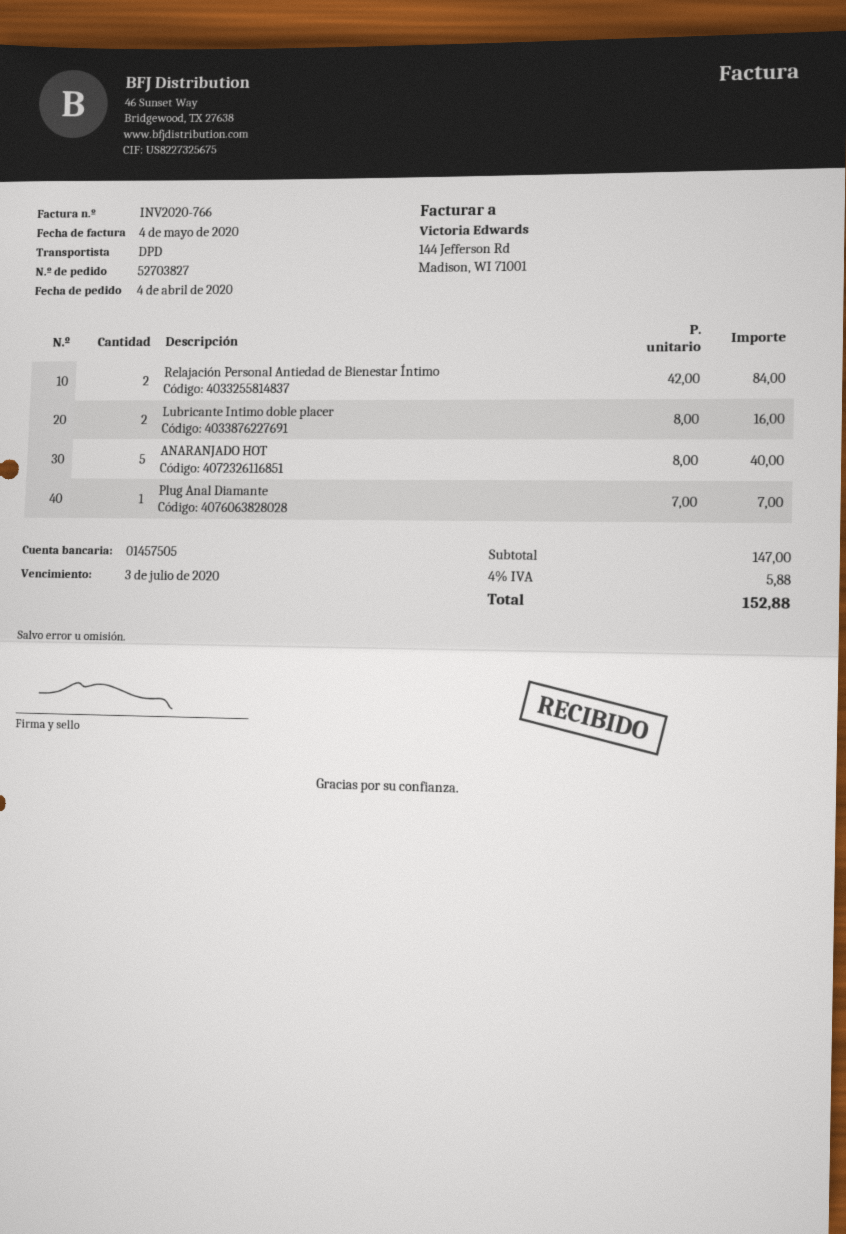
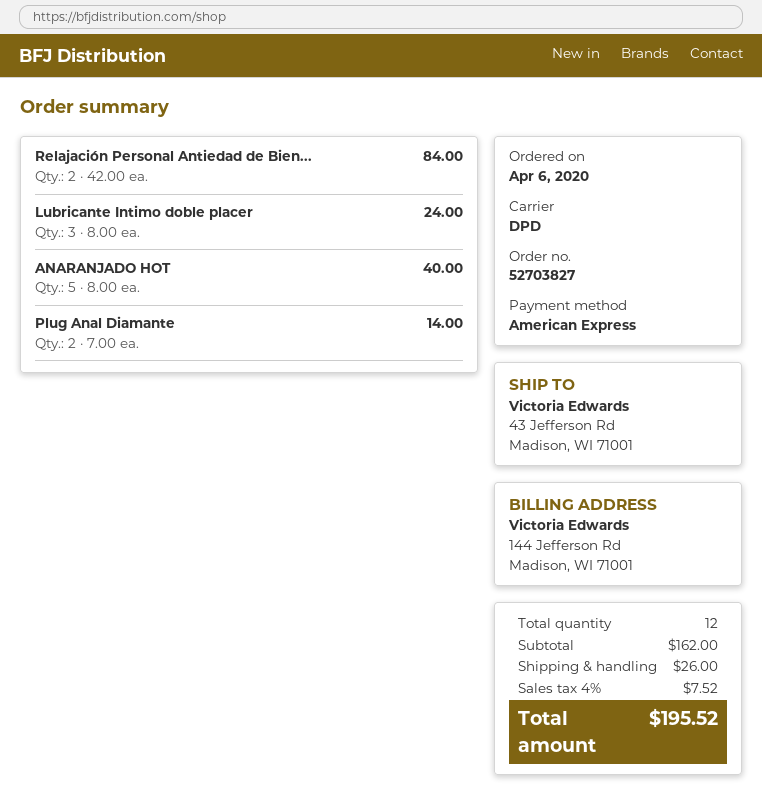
order date: 2020-04-04 -> 2020-04-06
Lubricante Intimo doble placer: 2 x 8.00 = 16.00 -> 3 x 8.00 = 24.00
Plug Anal Diamante: 1 x 7.00 = 7.00 -> 2 x 7.00 = 14.00
subtotal: 147.00 -> 162.00
shipping: none -> 26.00
tax: 4% = 5.88 -> 4% = 7.52
total: 152.88 -> 195.52

